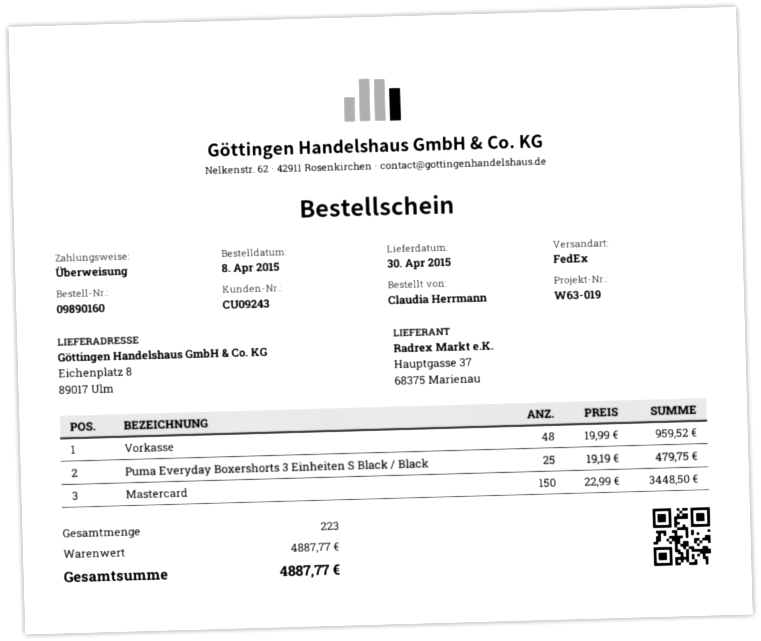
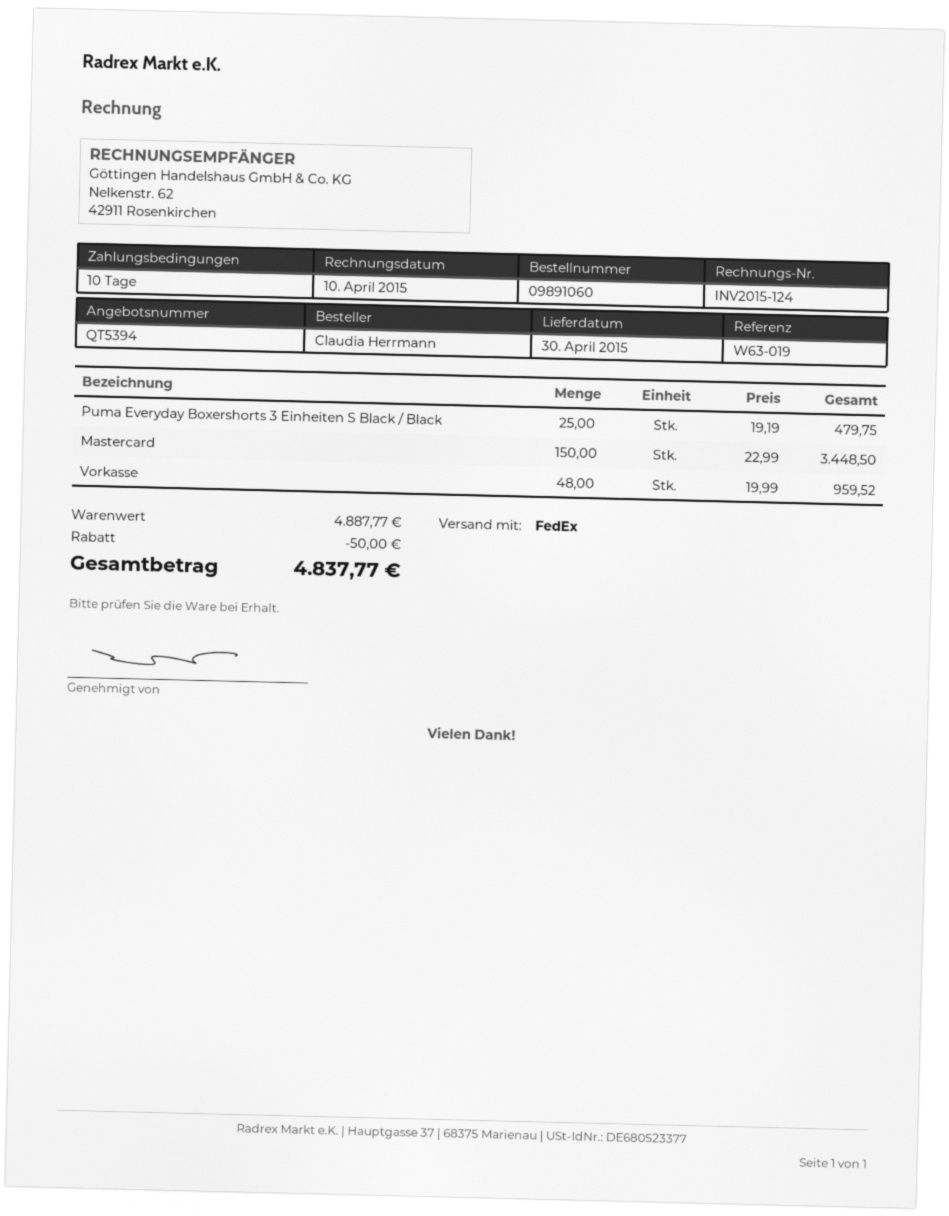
order number: 09890160 -> 09891060
discount: none -> 50.00
total: 4887.77 -> 4837.77

